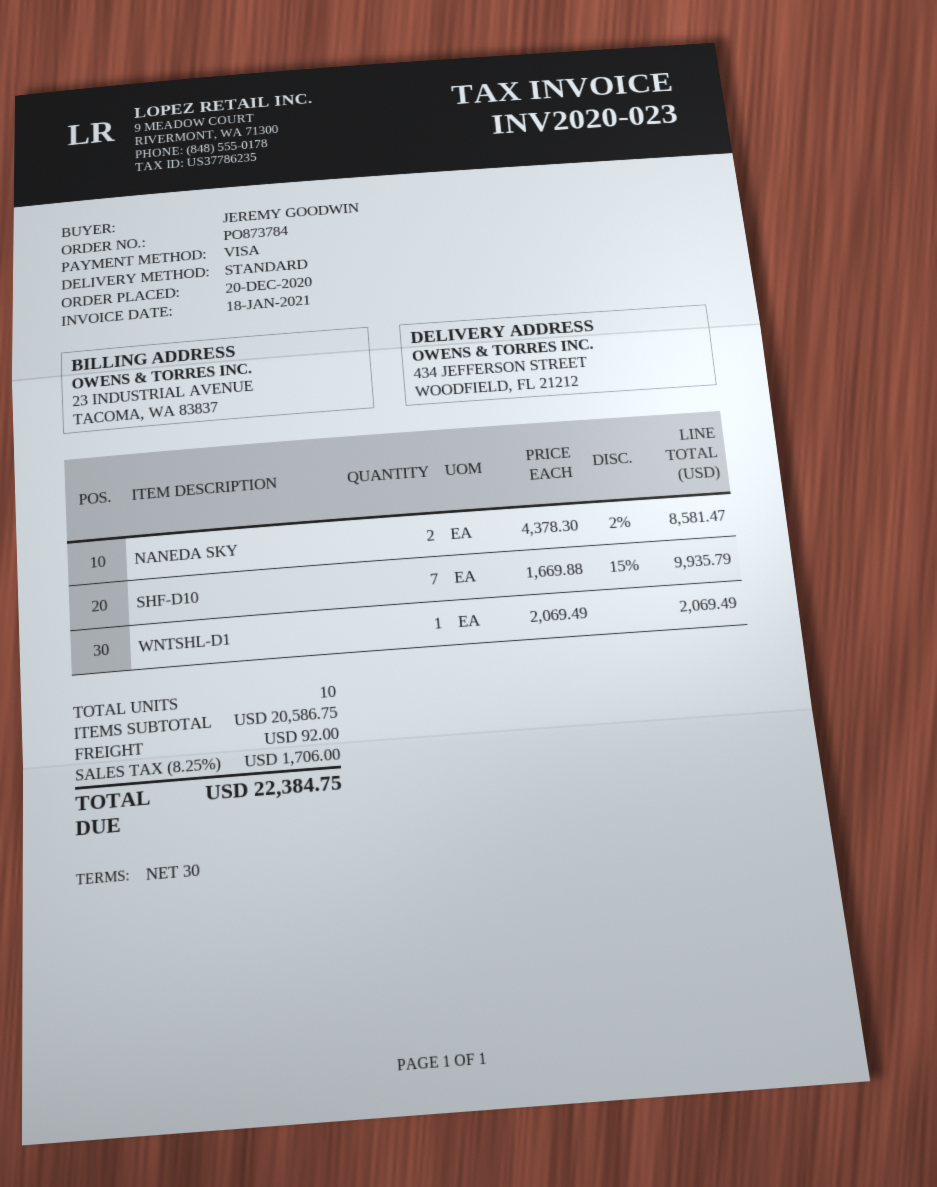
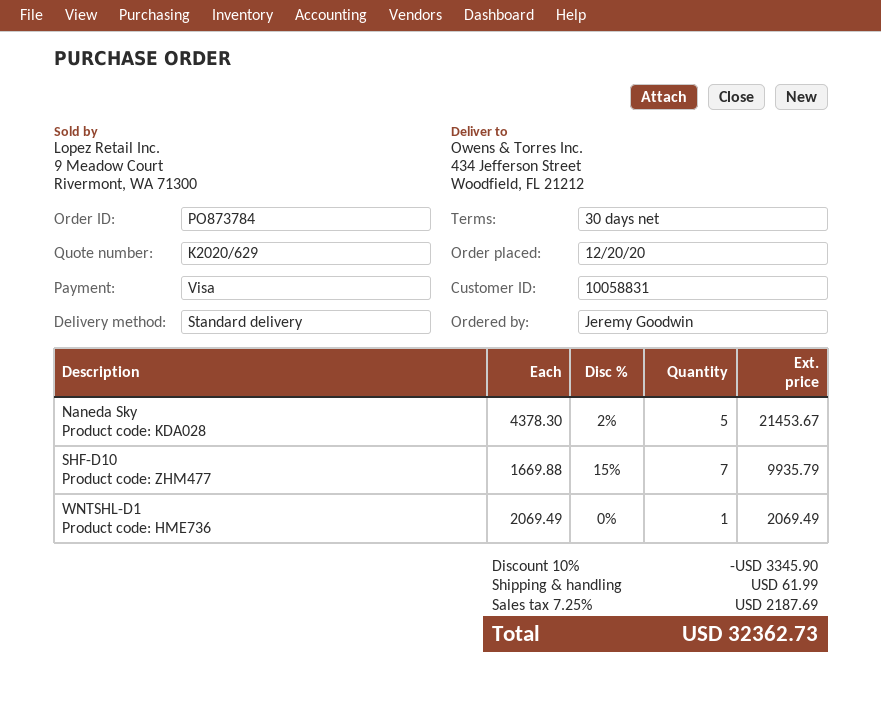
NANEDA SKY: 2 x 4378.30 - 2% = 8581.47 -> 5 x 4378.30 - 2% = 21453.67
discount: none -> 10% = 3345.90
shipping: 92.00 -> 61.99
tax: 8.25% = 1706.00 -> 7.25% = 2187.69
total: 22384.75 -> 32362.73

